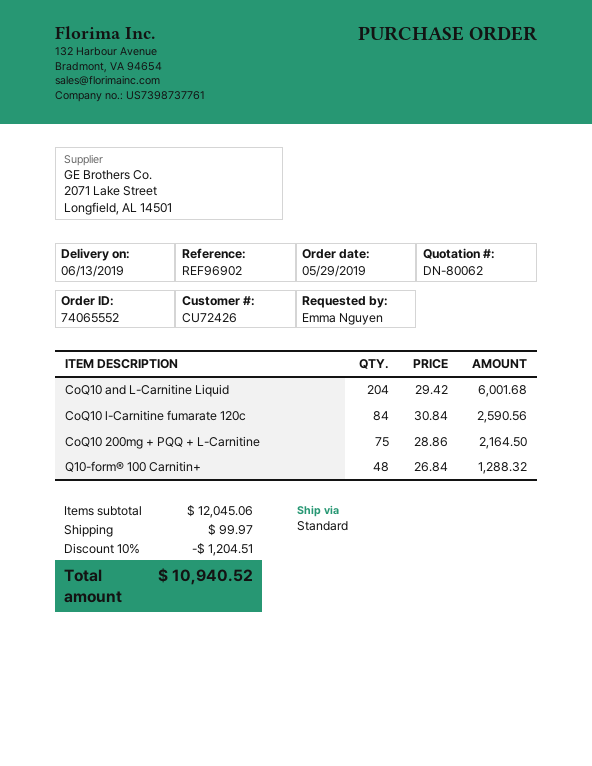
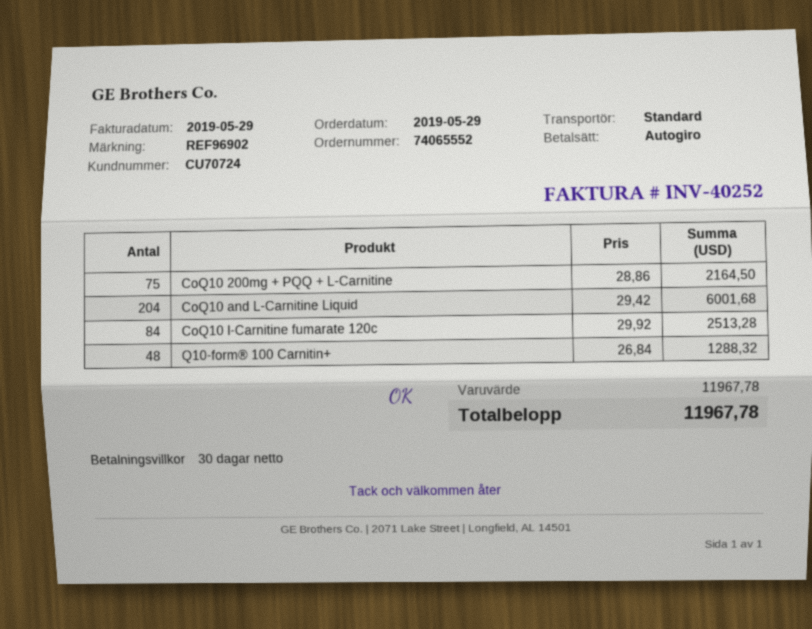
customer number: CU72426 -> CU70724
CoQ10 l-Carnitine fumarate 120c: 84 x 30.84 = 2590.56 -> 84 x 29.92 = 2513.28
subtotal: 12045.06 -> 11967.78
discount: 10% = 1204.51 -> none
shipping: 99.97 -> none
total: 10940.52 -> 11967.78

